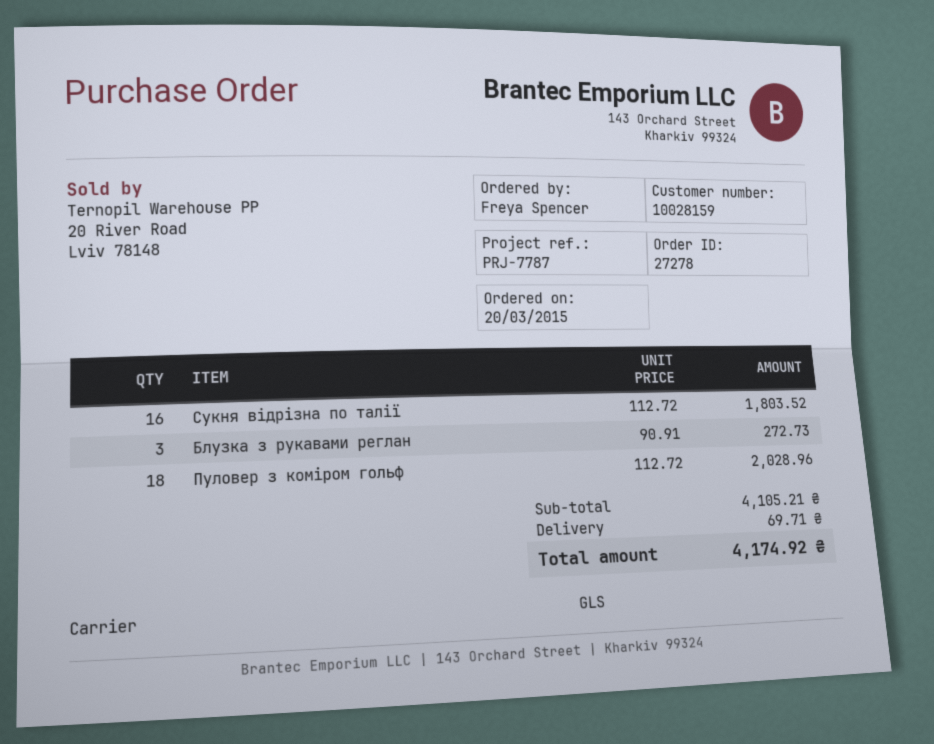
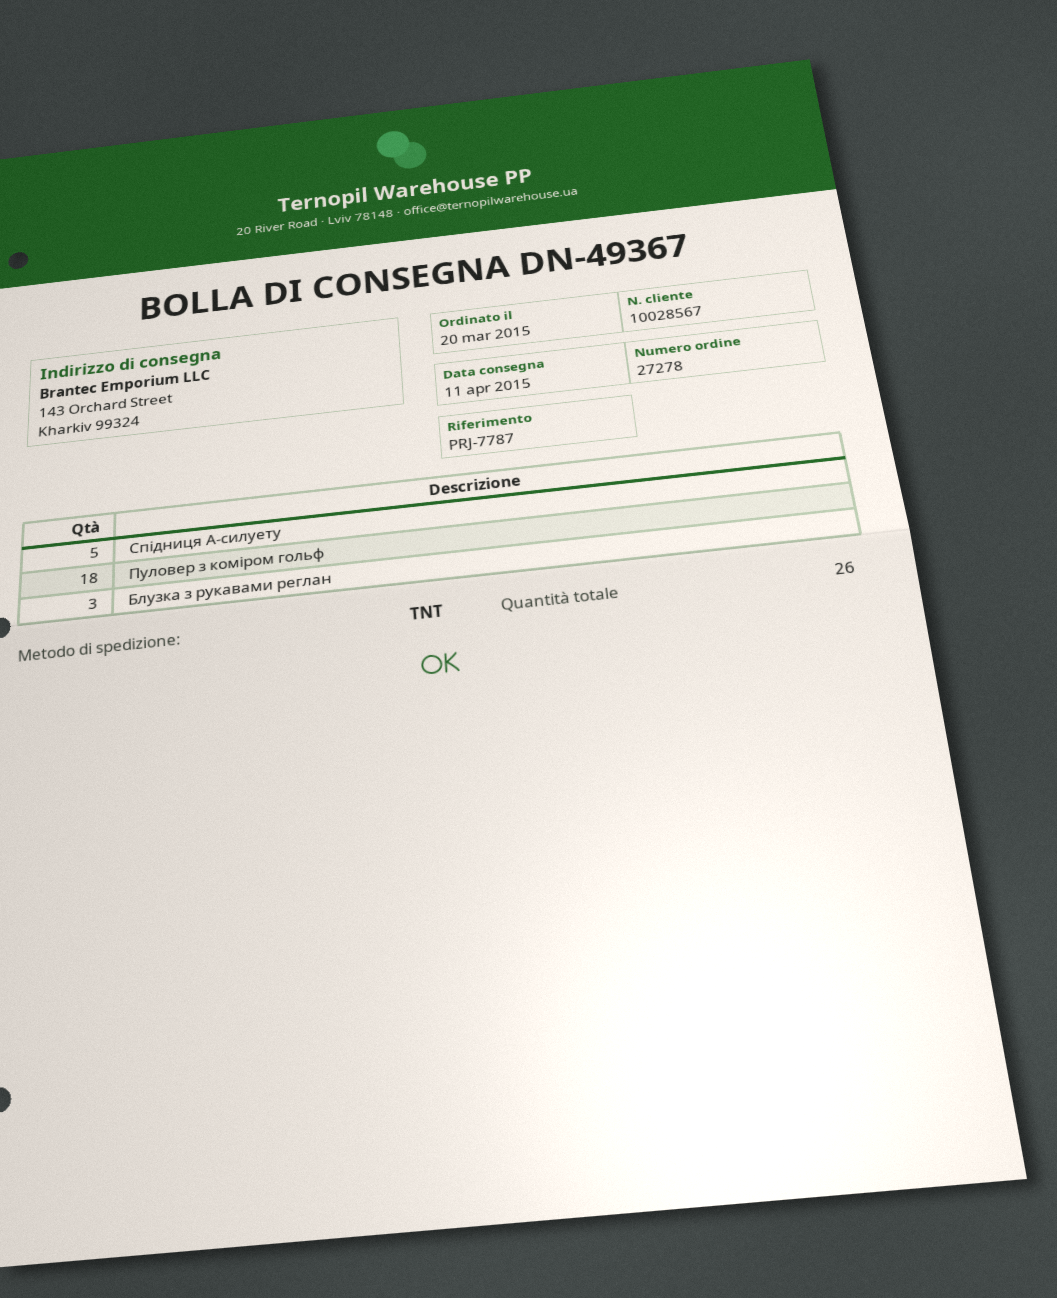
customer number: 10028159 -> 10028567
shipping method: GLS -> TNT
Сукня відрізна по талії: 16 -> none
Спідниця А-силуету: none -> 5

